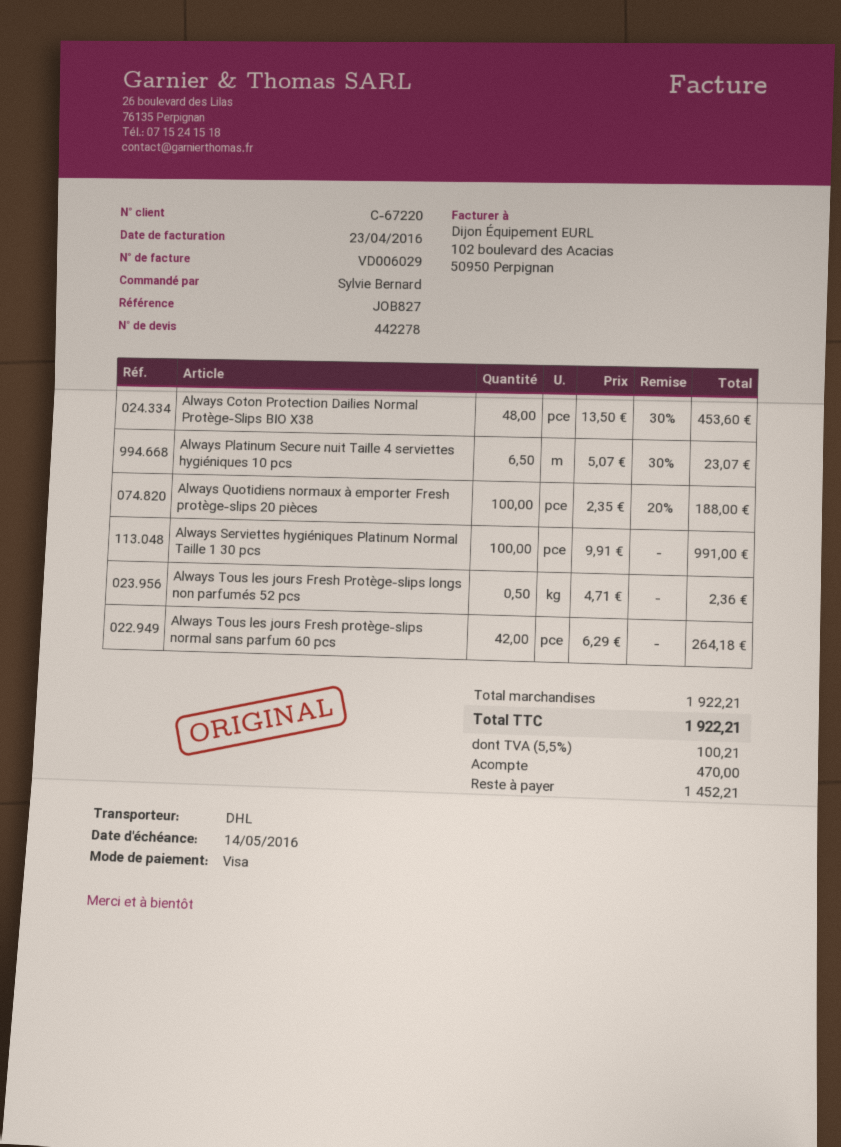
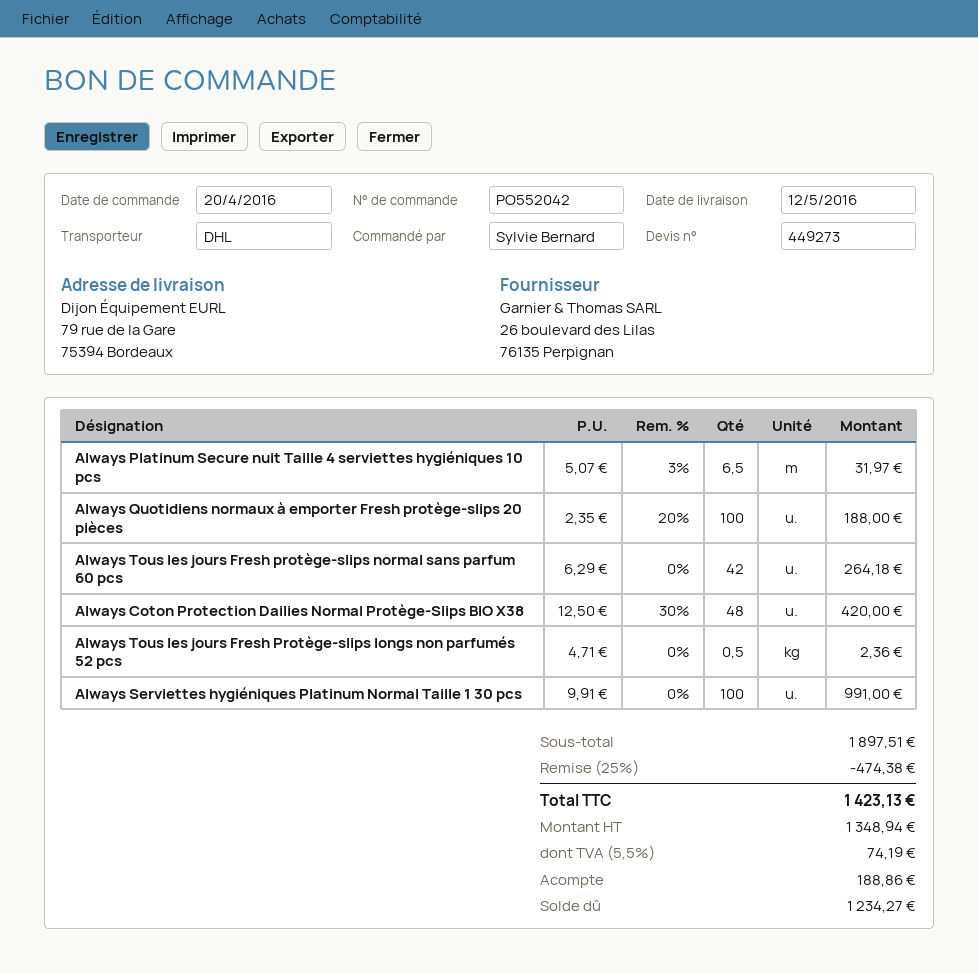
quote number: 442278 -> 449273
Always Coton Protection Dailies Normal Protège-Slips BIO X38: 48 x 13.50 - 30% = 453.60 -> 48 x 12.50 - 30% = 420.00
Always Platinum Secure nuit Taille 4 serviettes hygiéniques 10 pcs: 6.5 x 5.07 - 30% = 23.07 -> 6.5 x 5.07 - 3% = 31.97
subtotal: 1922.21 -> 1897.51
discount: none -> 25% = 474.38
tax: 5.5% = 100.21 -> 5.5% = 74.19
total: 1922.21 -> 1423.13
deposit: 470.00 -> 188.86
balance: 1452.21 -> 1234.27

